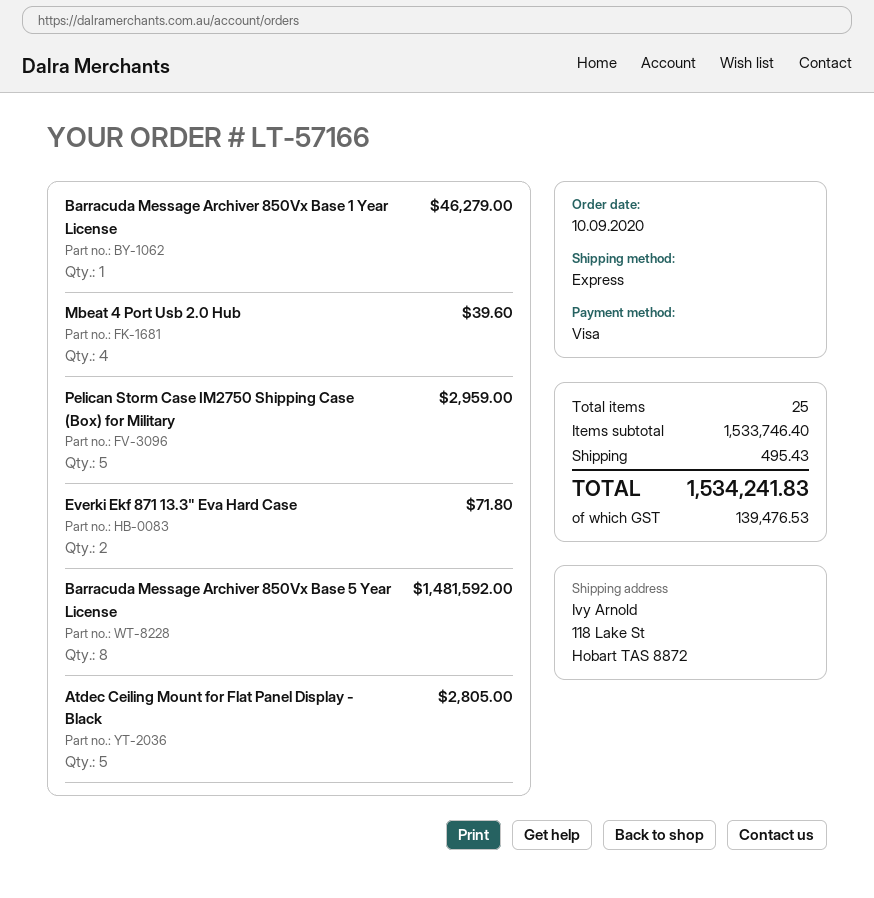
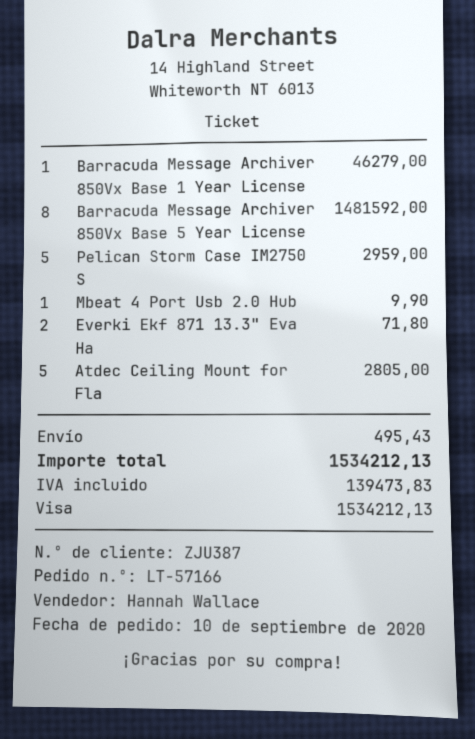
Mbeat 4 Port Usb 2.0 Hub: 4 for 39.60 -> 1 for 9.90
tax: 139476.53 -> 139473.83
total: 1534241.83 -> 1534212.13

